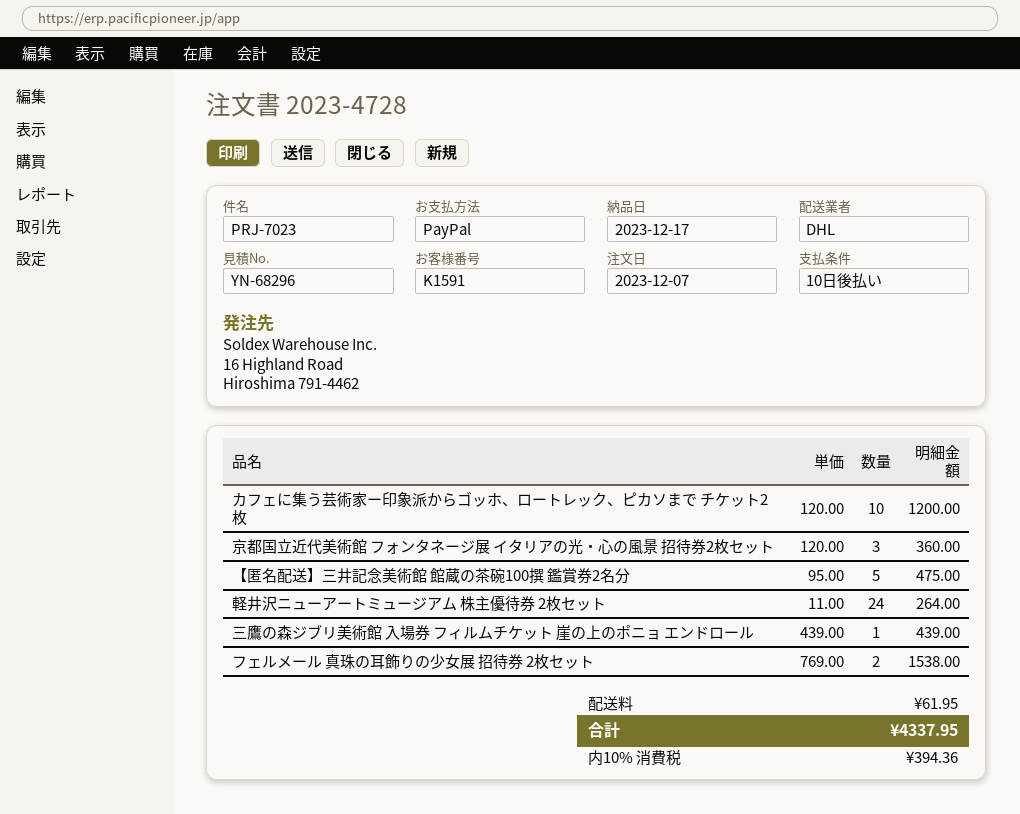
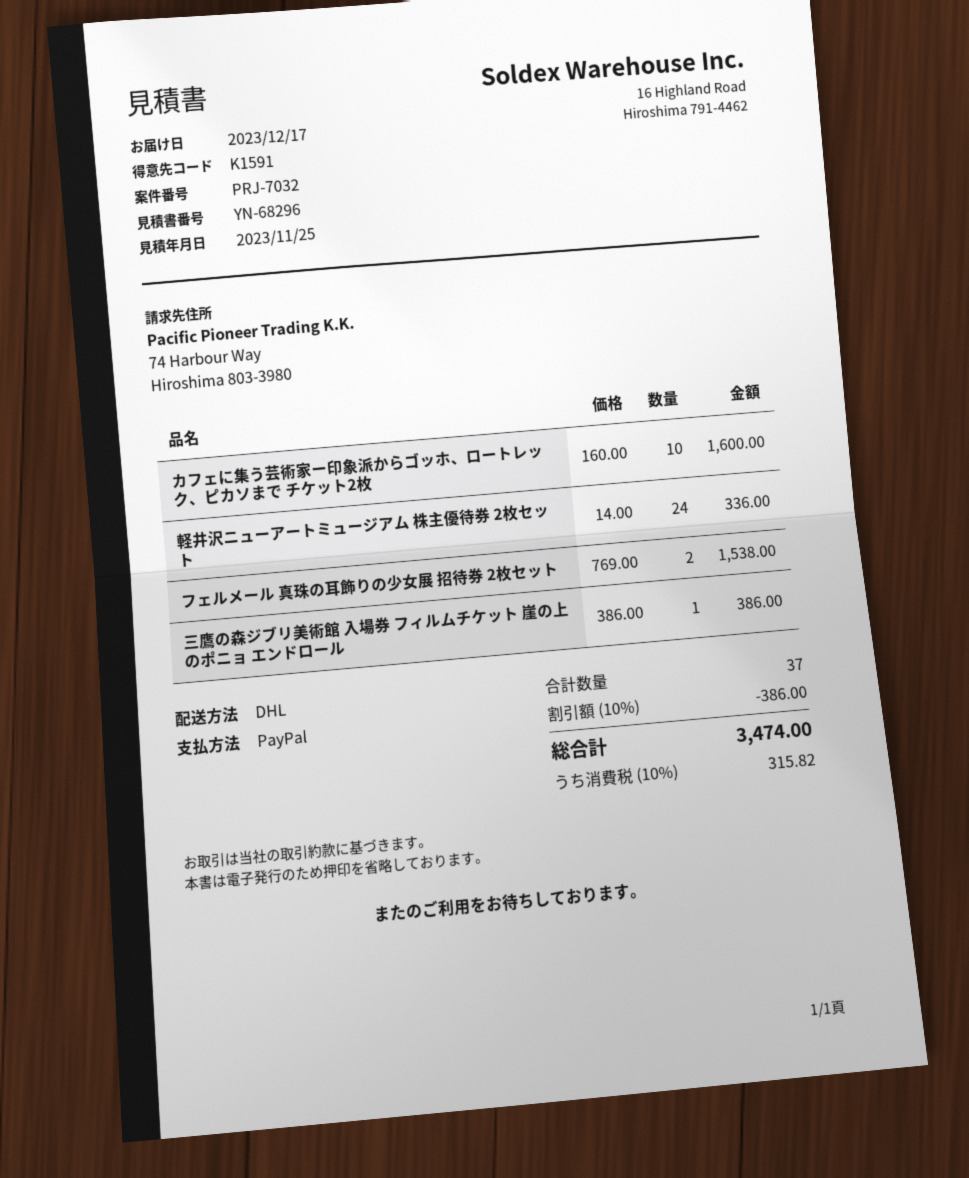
reference: PRJ-7023 -> PRJ-7032
カフェに集う芸術家ー印象派からゴッホ、ロートレック、ピカソまで チケット2枚: 10 x 120.00 = 1200.00 -> 10 x 160.00 = 1600.00
京都国立近代美術館 フォンタネージ展 イタリアの光・心の風景 招待券2枚セット: 3 x 120.00 = 360.00 -> none
【匿名配送】三井記念美術館 館蔵の茶碗100撰 鑑賞券2名分: 5 x 95.00 = 475.00 -> none
軽井沢ニューアートミュージアム 株主優待券 2枚セット: 24 x 11.00 = 264.00 -> 24 x 14.00 = 336.00
三鷹の森ジブリ美術館 入場券 フィルムチケット 崖の上のポニョ エンドロール: 1 x 439.00 = 439.00 -> 1 x 386.00 = 386.00
discount: none -> 10% = 386.00
shipping: 61.95 -> none
tax: 10% = 394.36 -> 10% = 315.82
total: 4337.95 -> 3474.00

